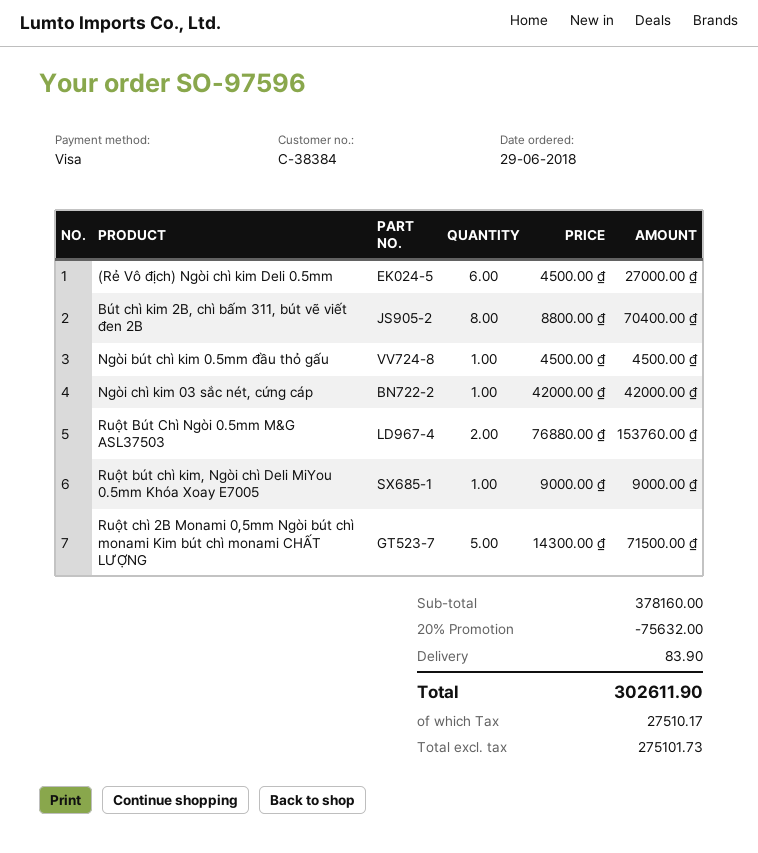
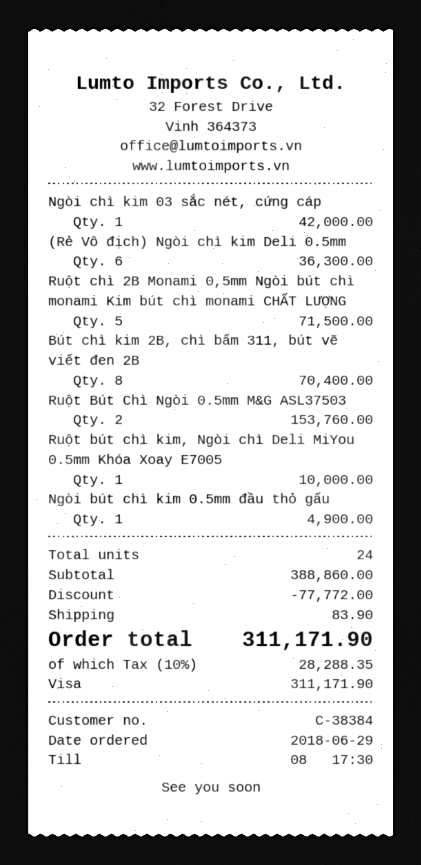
(Rẻ Vô địch) Ngòi chì kim Deli 0.5mm: 6 for 27000.00 -> 6 for 36300.00
Ngòi bút chì kim 0.5mm đầu thỏ gấu: 1 for 4500.00 -> 1 for 4900.00
Ruột bút chì kim, Ngòi chì Deli MiYou 0.5mm Khóa Xoay E7005: 1 for 9000.00 -> 1 for 10000.00
subtotal: 378160.00 -> 388860.00
discount: 75632.00 -> 77772.00
tax: 27510.17 -> 28288.35
total: 302611.90 -> 311171.90

